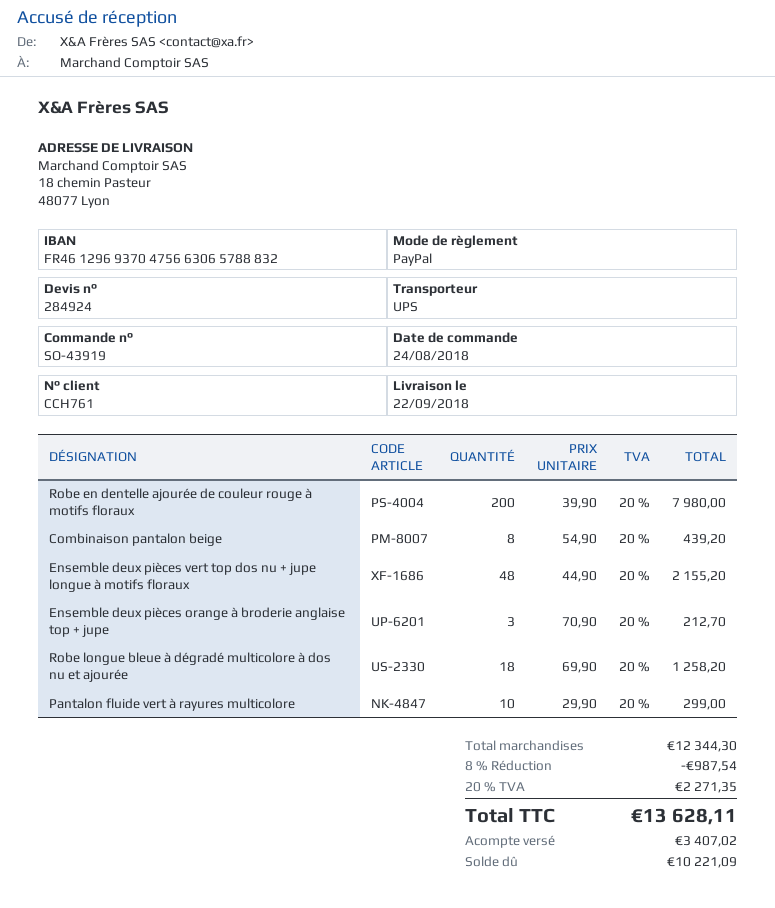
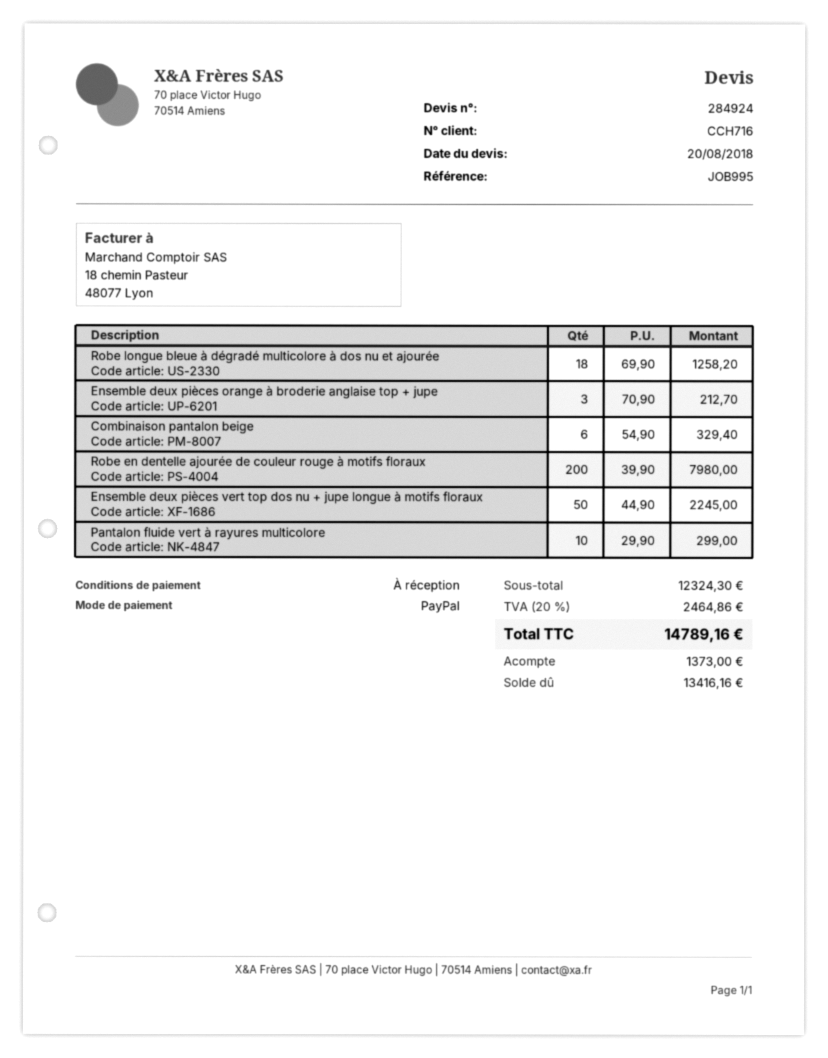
customer number: CCH761 -> CCH716
Combinaison pantalon beige: 8 x 54.90 = 439.20 -> 6 x 54.90 = 329.40
Ensemble deux pièces vert top dos nu + jupe longue à motifs floraux: 48 x 44.90 = 2155.20 -> 50 x 44.90 = 2245.00
subtotal: 12344.30 -> 12324.30
discount: 8% = 987.54 -> none
tax: 20% = 2271.35 -> 20% = 2464.86
total: 13628.11 -> 14789.16
deposit: 3407.02 -> 1373.00
balance: 10221.09 -> 13416.16

